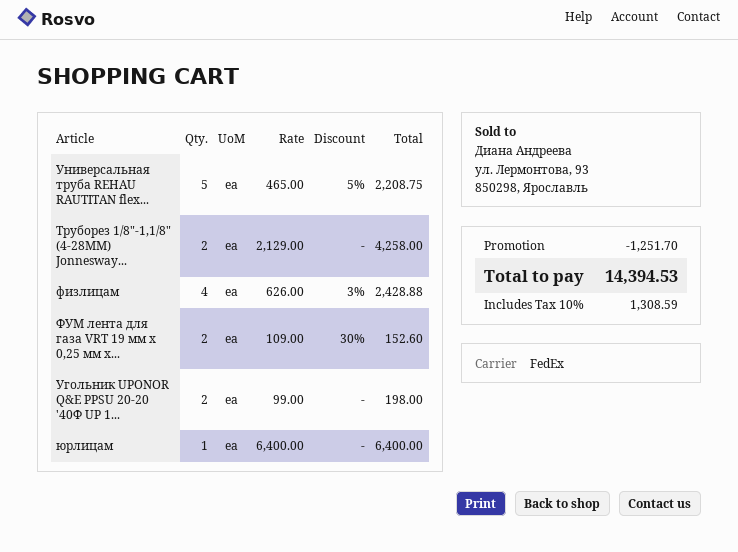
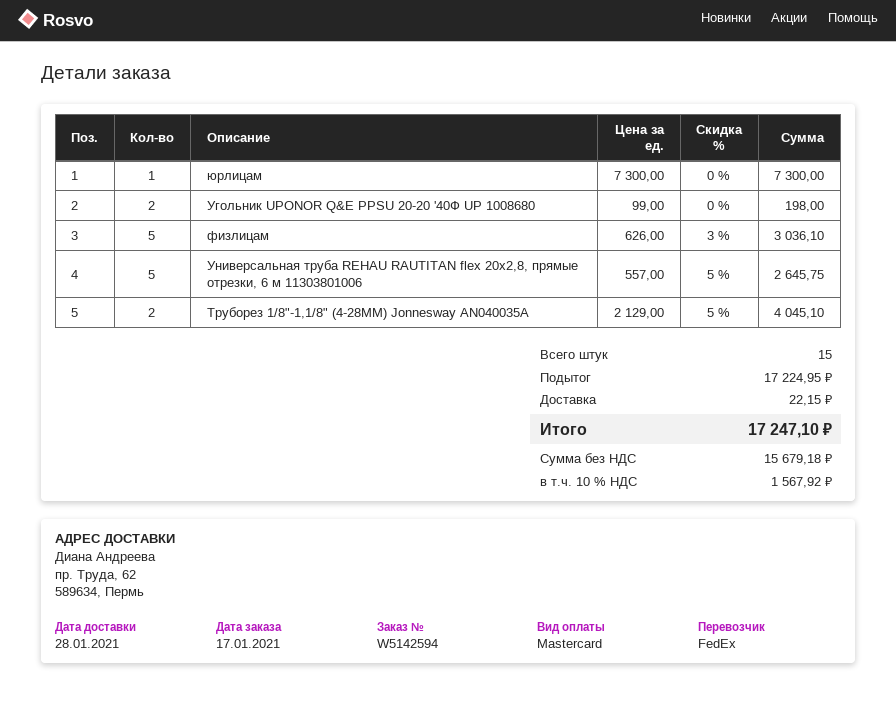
Универсальная труба REHAU RAUTITAN flex...: 5 x 465.00 - 5% = 2208.75 -> 5 x 557.00 - 5% = 2645.75
Труборез 1/8"-1,1/8" (4-28MM) Jonnesway...: 2 x 2129.00 = 4258.00 -> 2 x 2129.00 - 5% = 4045.10
физлицам: 4 x 626.00 - 3% = 2428.88 -> 5 x 626.00 - 3% = 3036.10
ФУМ лента для газа VRT 19 мм х 0,25 мм х...: 2 x 109.00 - 30% = 152.60 -> none
юрлицам: 1 x 6400.00 = 6400.00 -> 1 x 7300.00 = 7300.00
discount: 1251.70 -> none
shipping: none -> 22.15
tax: 10% = 1308.59 -> 10% = 1567.92
total: 14394.53 -> 17247.10

